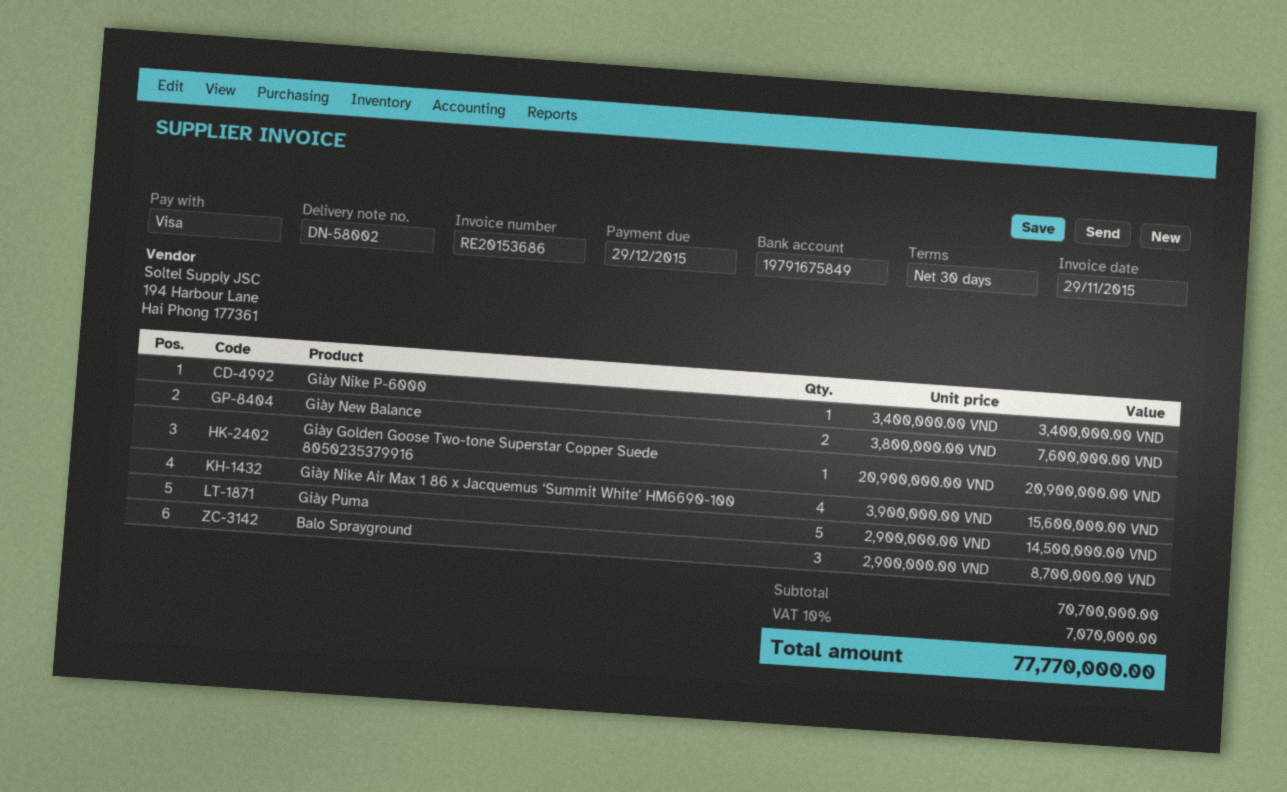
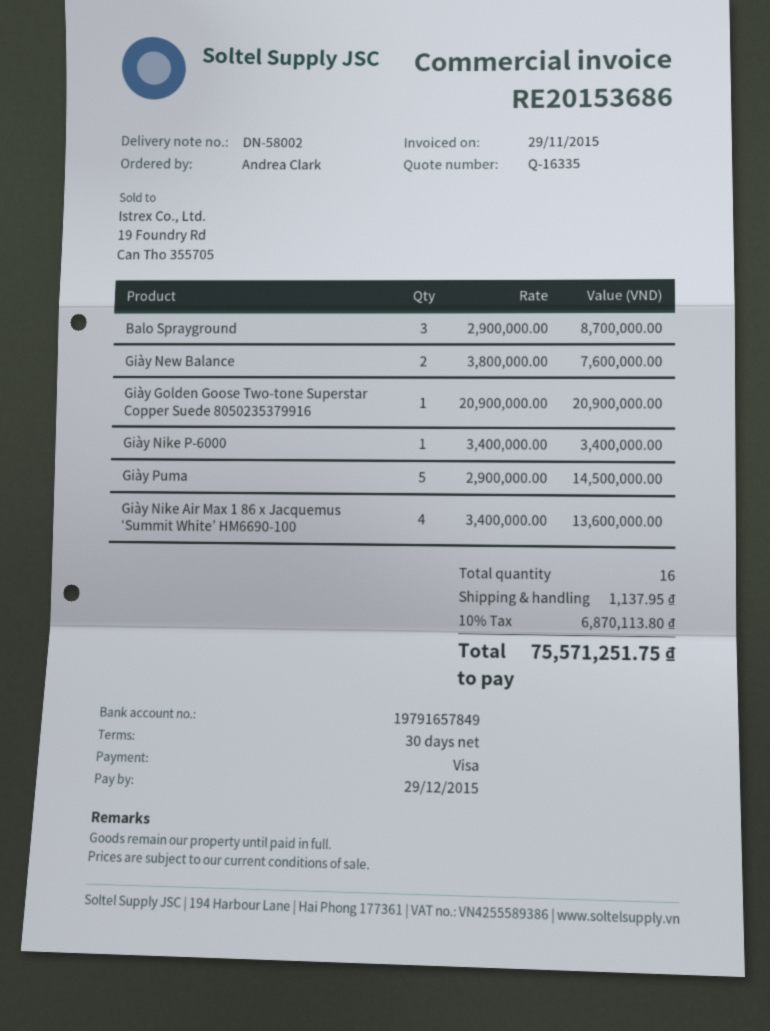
bank account: 19791675849 -> 19791657849
Giày Nike Air Max 1 86 x Jacquemus ‘Summit White’ HM6690-100: 4 x 3900000.00 = 15600000.00 -> 4 x 3400000.00 = 13600000.00
shipping: none -> 1137.95
tax: 10% = 7070000.00 -> 10% = 6870113.80
total: 77770000.00 -> 75571251.75

